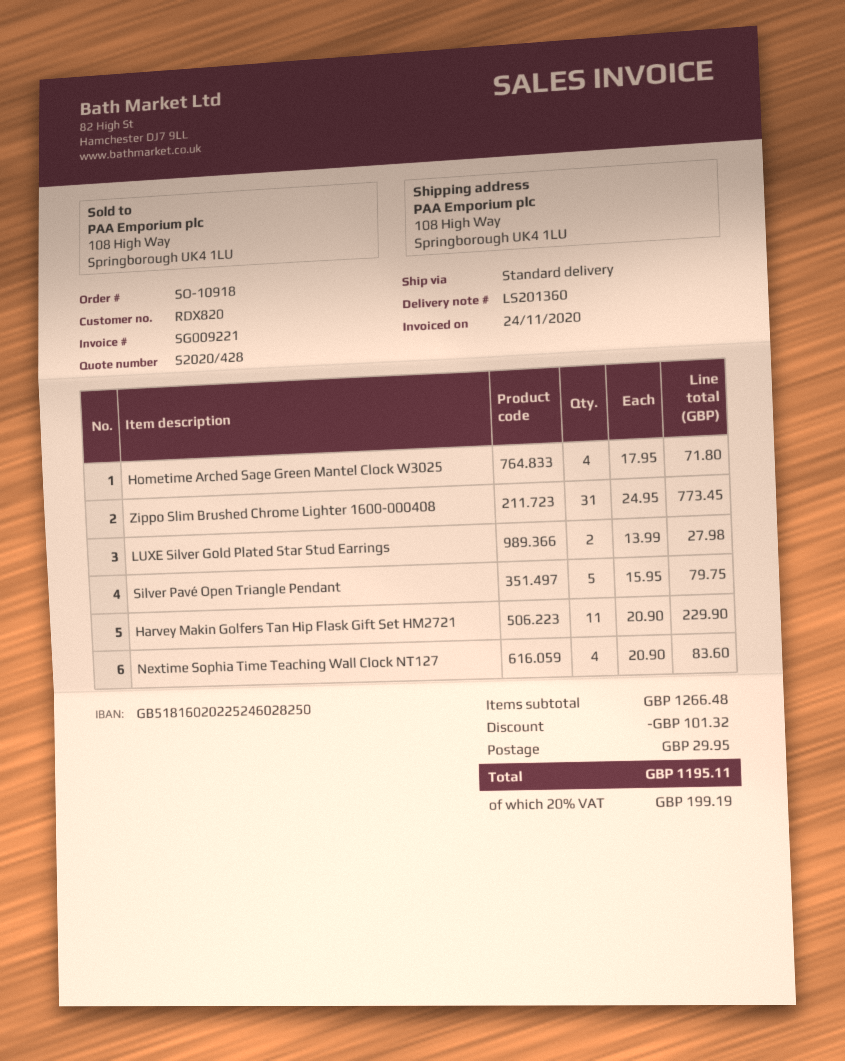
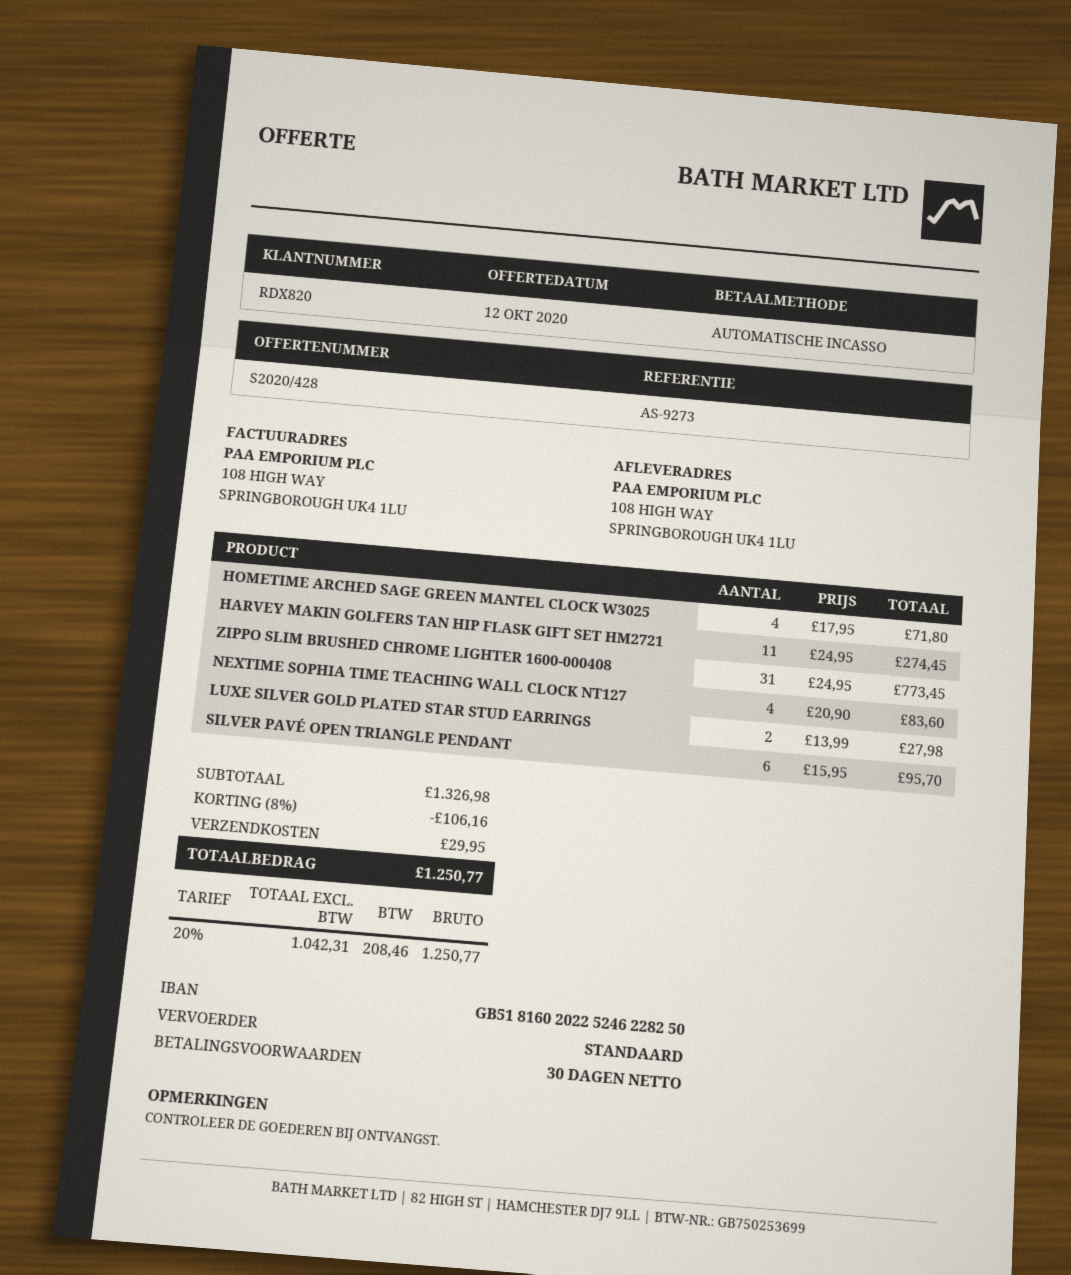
bank account: GB51816020225246028250 -> GB51816020225246228250
Silver Pavé Open Triangle Pendant: 5 x 15.95 = 79.75 -> 6 x 15.95 = 95.70
Harvey Makin Golfers Tan Hip Flask Gift Set HM2721: 11 x 20.90 = 229.90 -> 11 x 24.95 = 274.45
subtotal: 1266.48 -> 1326.98
discount: 101.32 -> 106.16
tax: 20% = 199.19 -> 20% = 208.46
total: 1195.11 -> 1250.77

